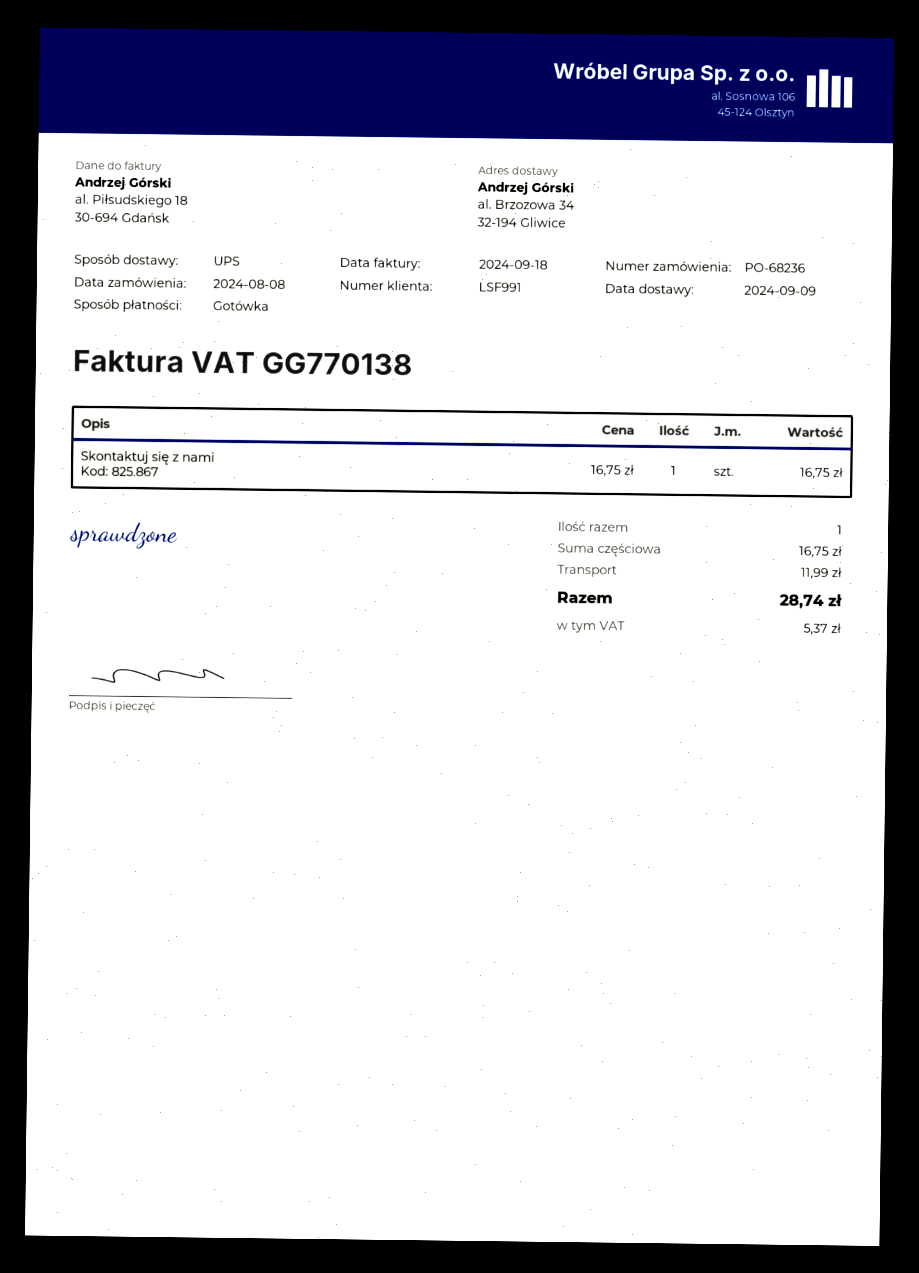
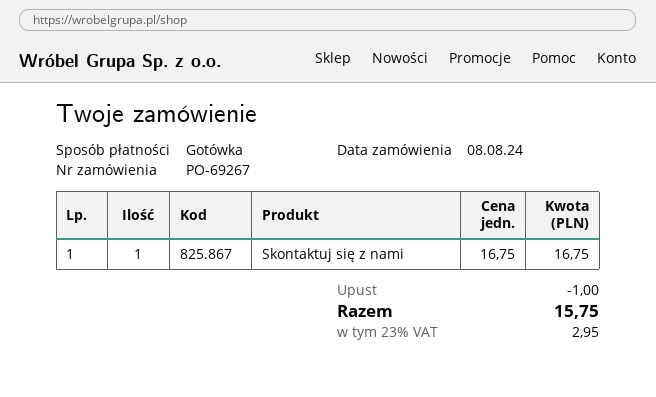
order number: PO-68236 -> PO-69267
discount: none -> 1.00
shipping: 11.99 -> none
tax: 5.37 -> 2.95
total: 28.74 -> 15.75

